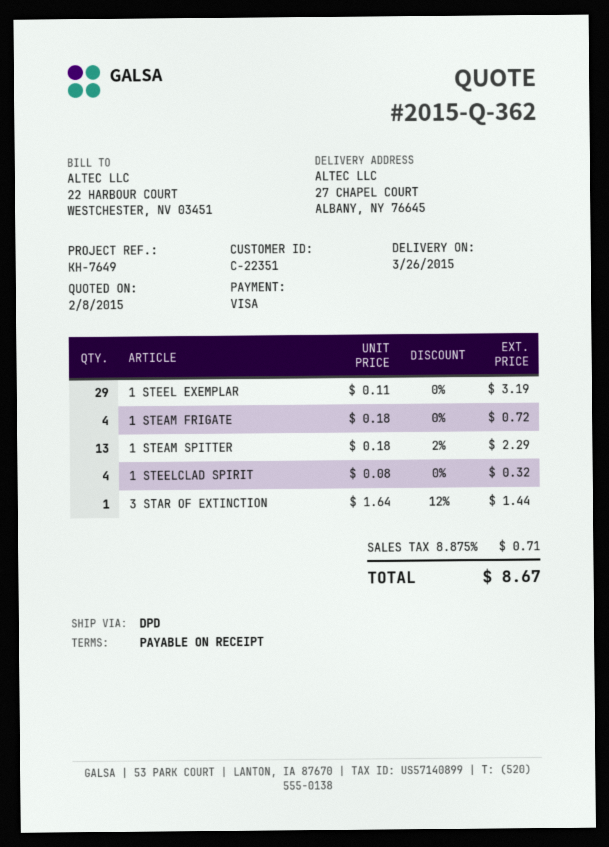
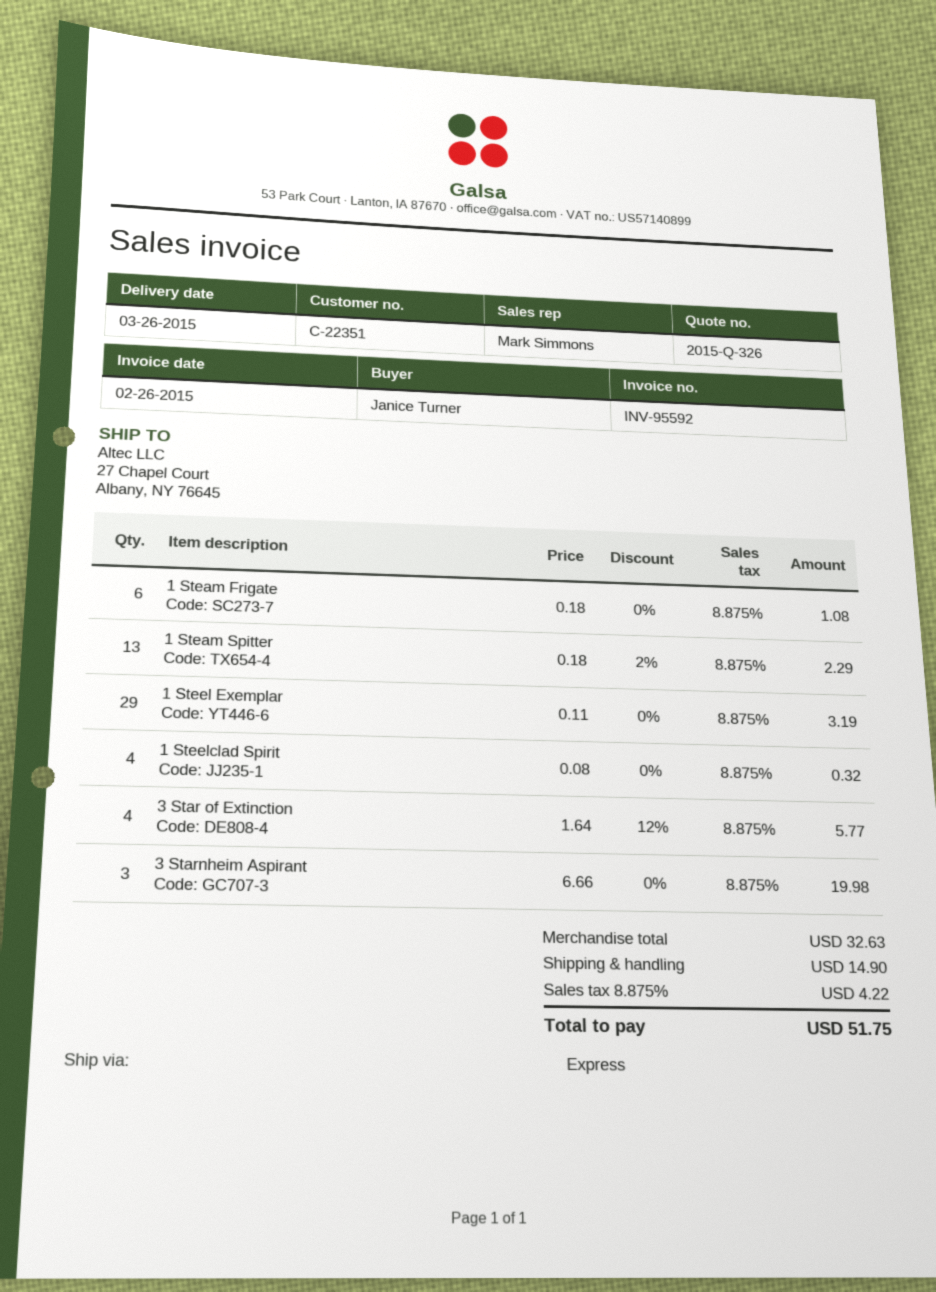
quote number: 2015-Q-362 -> 2015-Q-326
shipping method: DPD -> express
1 STEAM FRIGATE: 4 x 0.18 = 0.72 -> 6 x 0.18 = 1.08
3 STAR OF EXTINCTION: 1 x 1.64 - 12% = 1.44 -> 4 x 1.64 - 12% = 5.77
3 Starnheim Aspirant: none -> 3 x 6.66 = 19.98
shipping: none -> 14.90
tax: 8.875% = 0.71 -> 8.875% = 4.22
total: 8.67 -> 51.75

